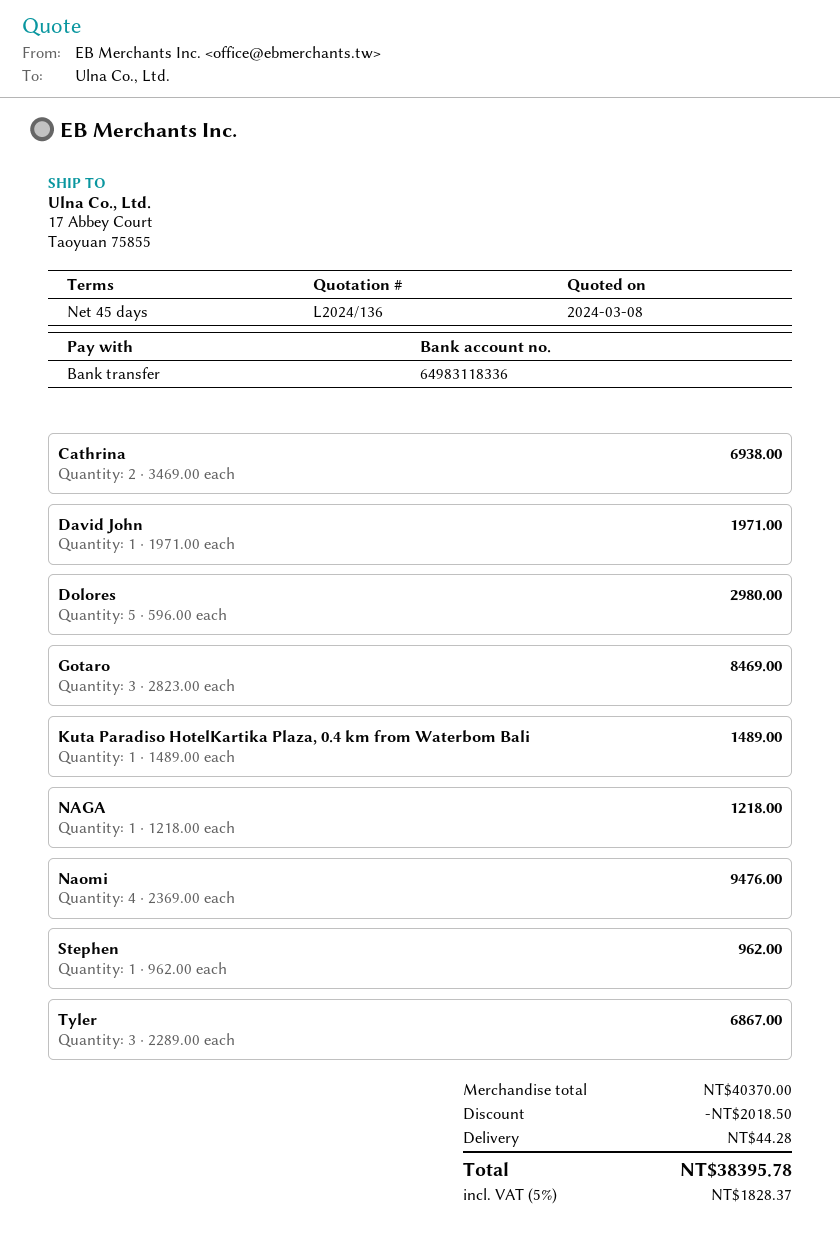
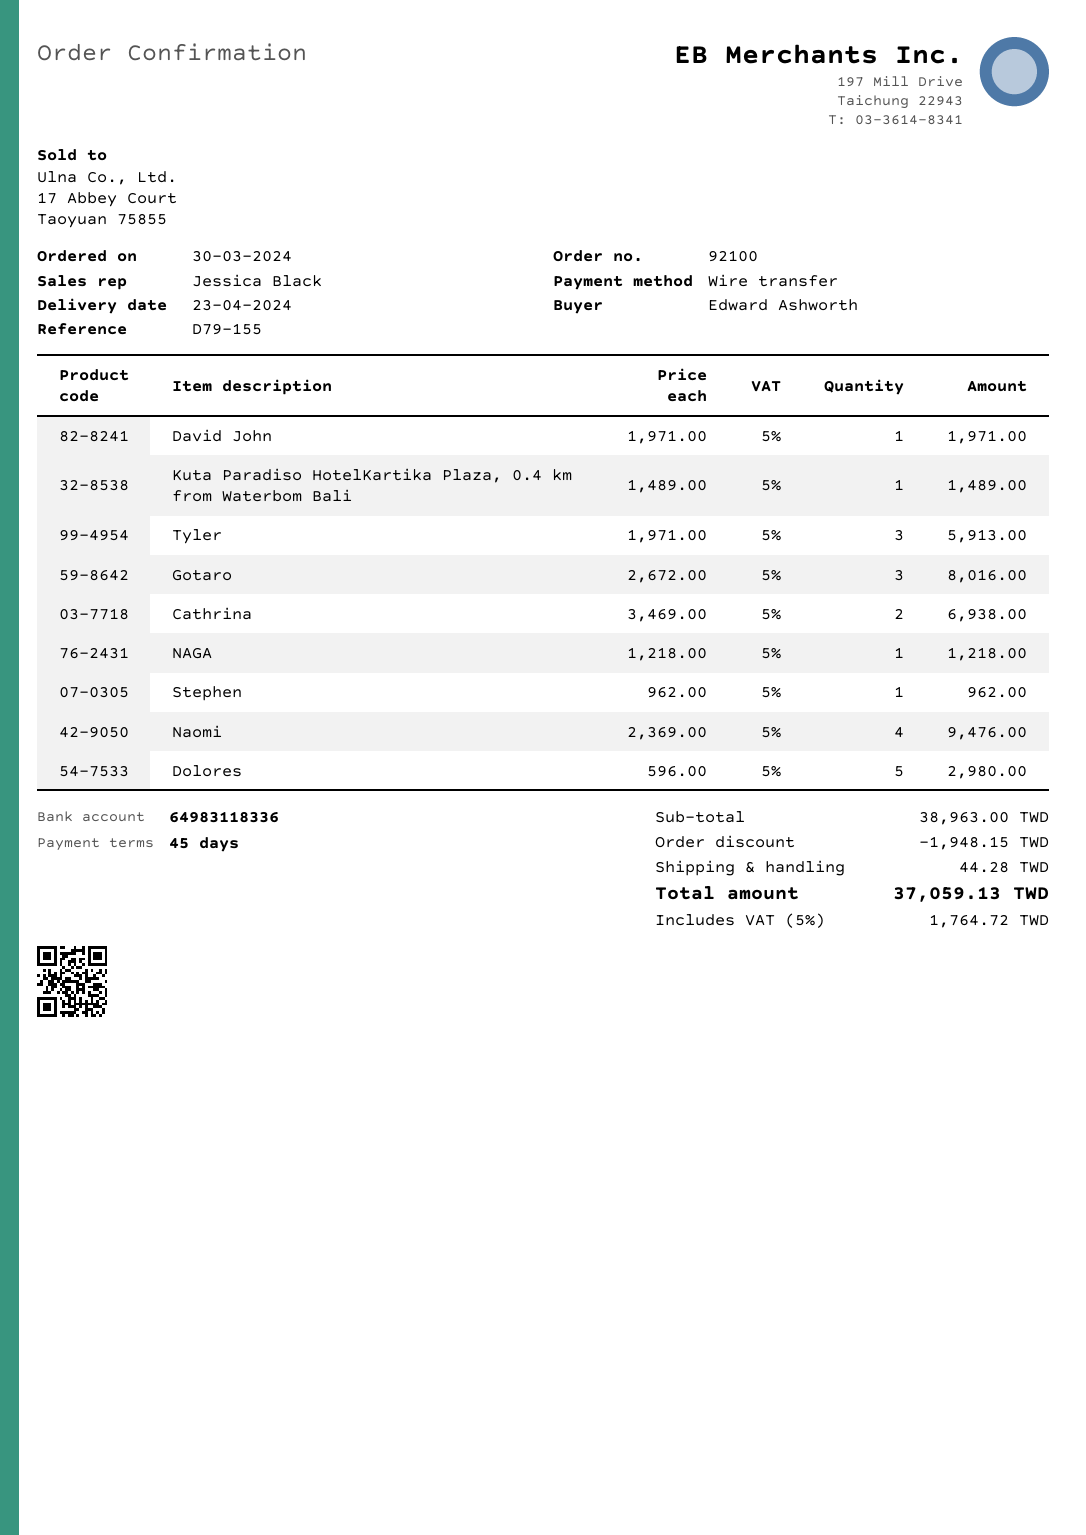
Gotaro: 3 x 2823.00 = 8469.00 -> 3 x 2672.00 = 8016.00
Tyler: 3 x 2289.00 = 6867.00 -> 3 x 1971.00 = 5913.00
subtotal: 40370.00 -> 38963.00
discount: 2018.50 -> 1948.15
tax: 5% = 1828.37 -> 5% = 1764.72
total: 38395.78 -> 37059.13

